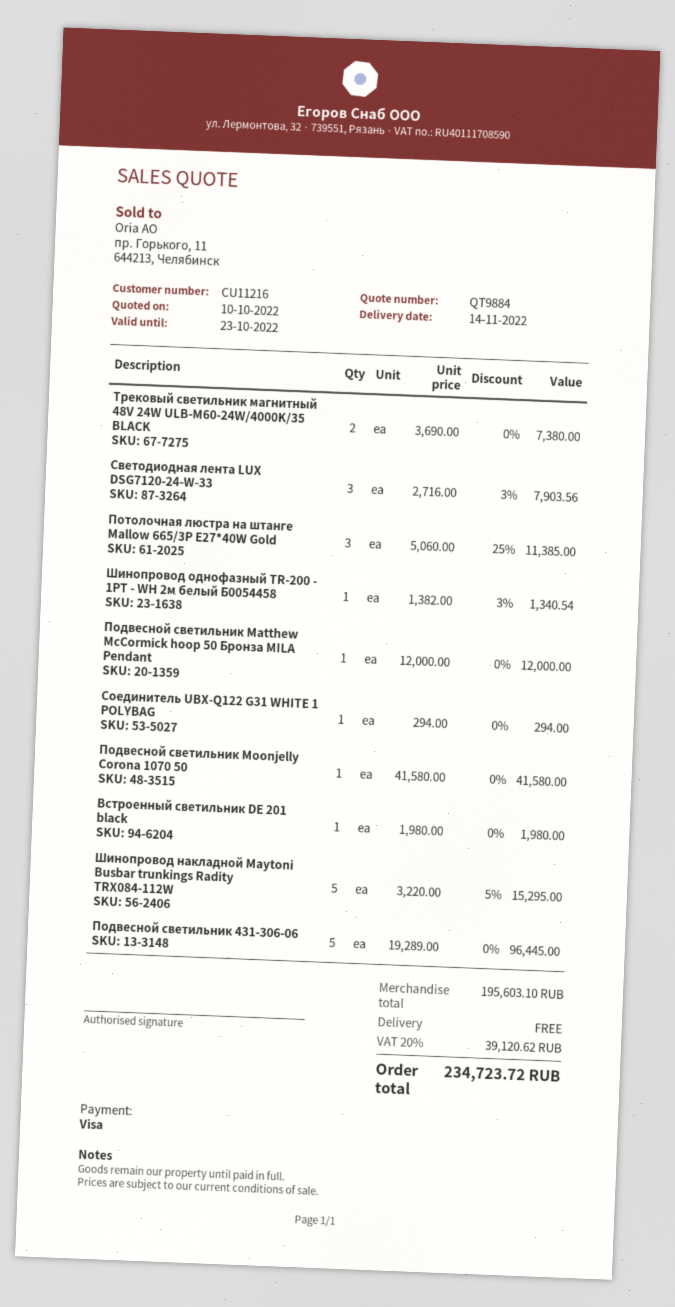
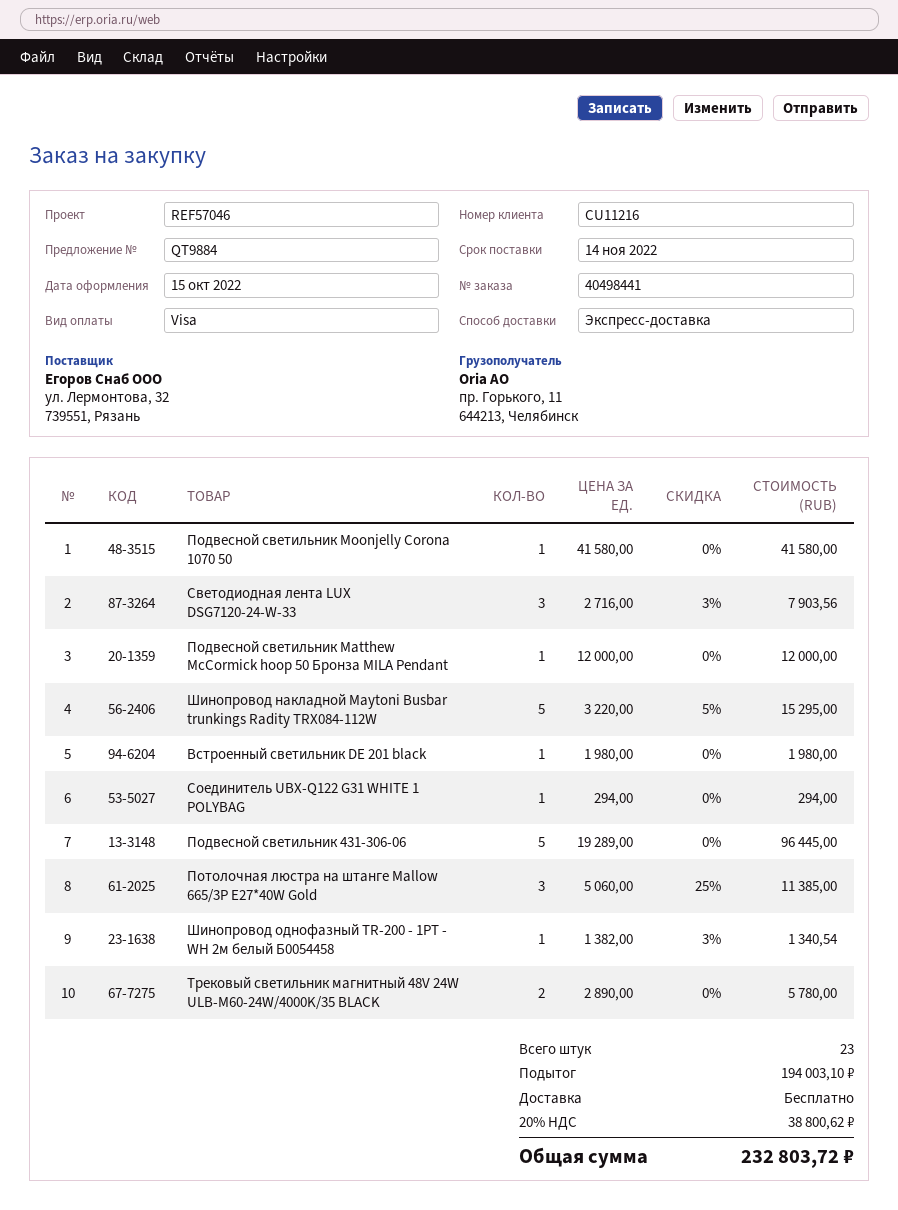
Трековый светильник магнитный 48V 24W ULB-M60-24W/4000K/35 BLACK: 2 x 3690.00 = 7380.00 -> 2 x 2890.00 = 5780.00
subtotal: 195603.10 -> 194003.10
tax: 20% = 39120.62 -> 20% = 38800.62
total: 234723.72 -> 232803.72

